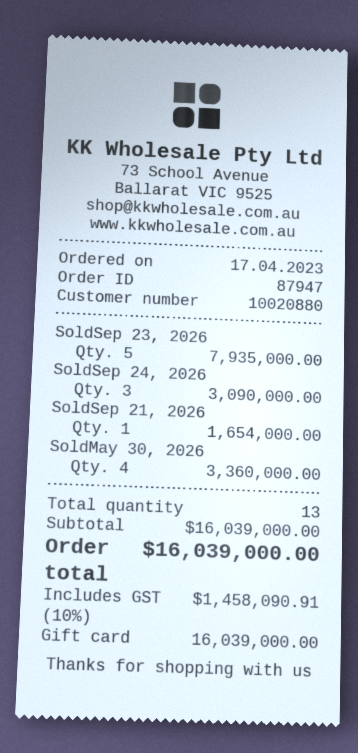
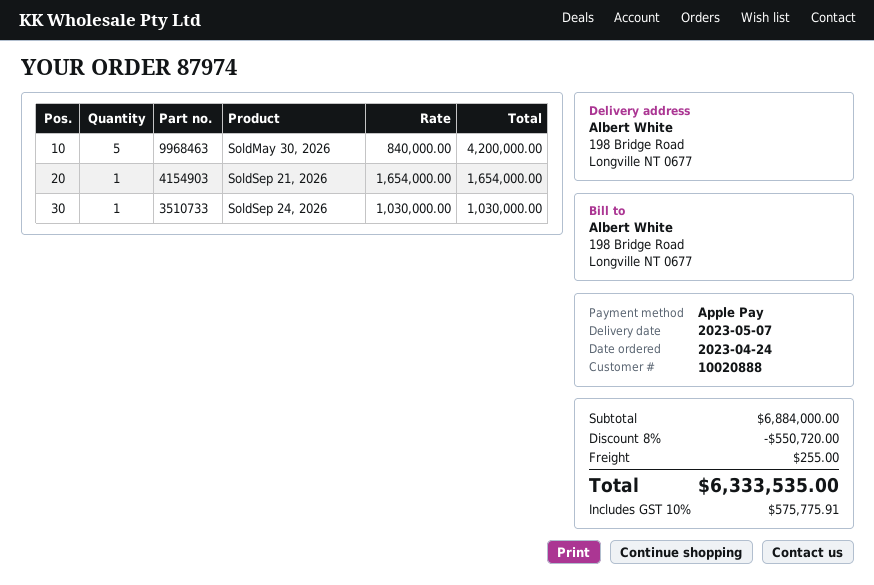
order number: 87947 -> 87974
order date: 2023-04-17 -> 2023-04-24
customer number: 10020880 -> 10020888
payment method: gift card -> Apple Pay
SoldSep 23, 2026: 5 for 7935000.00 -> none
SoldSep 24, 2026: 3 for 3090000.00 -> 1 for 1030000.00
SoldMay 30, 2026: 4 for 3360000.00 -> 5 for 4200000.00
subtotal: 16039000.00 -> 6884000.00
discount: none -> 8% = 550720.00
shipping: none -> 255.00
tax: 10% = 1458090.91 -> 10% = 575775.91
total: 16039000.00 -> 6333535.00

